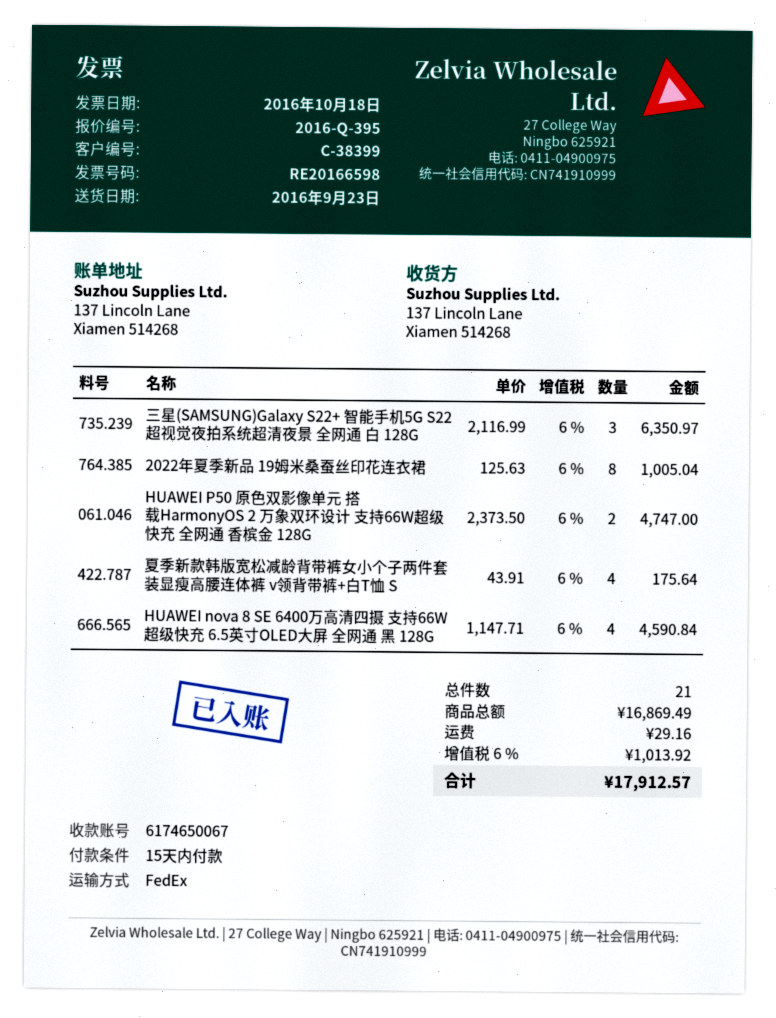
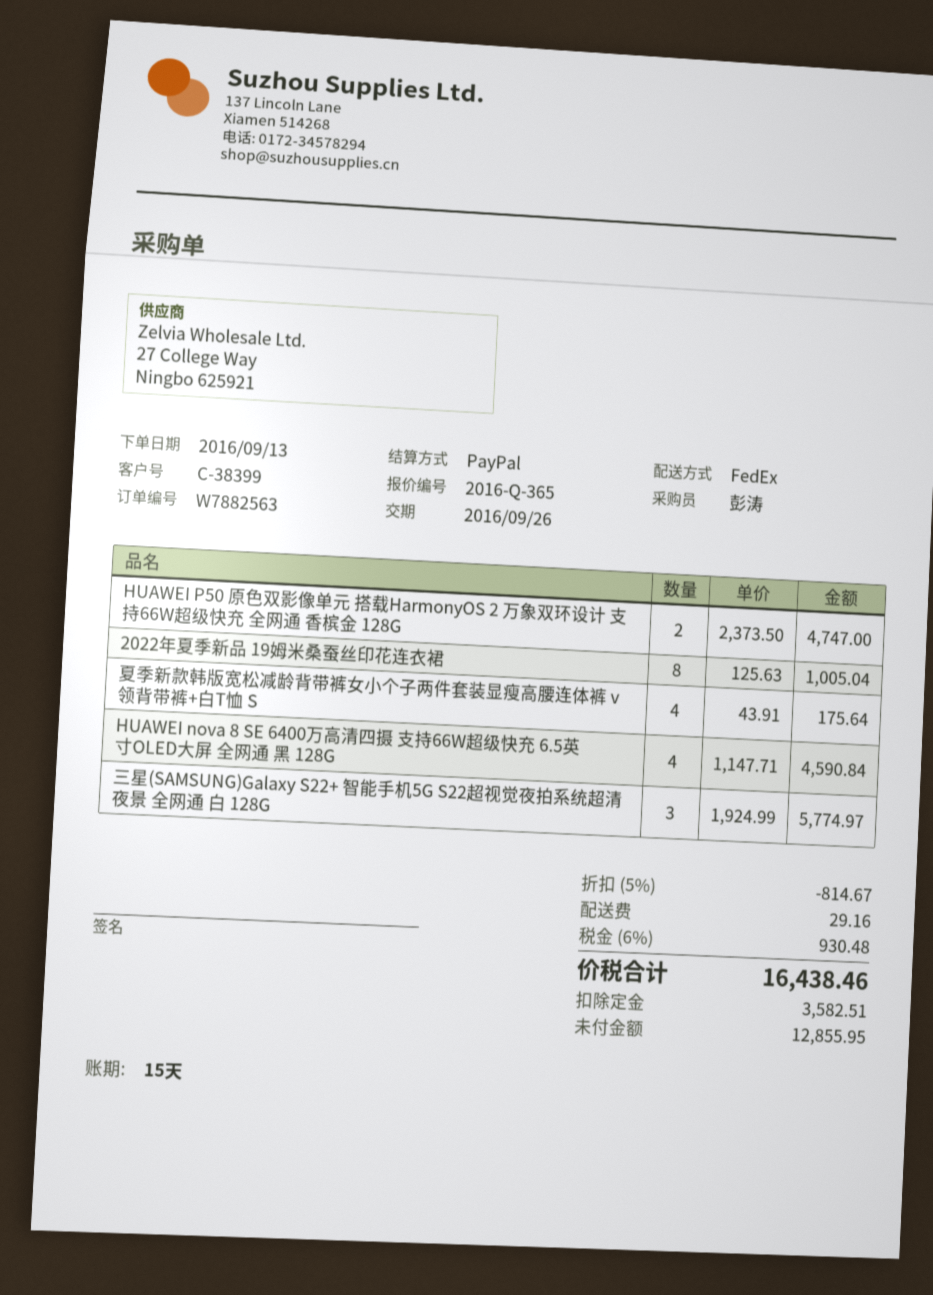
quote number: 2016-Q-395 -> 2016-Q-365
delivery date: 2016-09-23 -> 2016-09-26
三星(SAMSUNG)Galaxy S22+ 智能手机5G S22超视觉夜拍系统超清夜景 全网通 白 128G: 3 x 2116.99 = 6350.97 -> 3 x 1924.99 = 5774.97
discount: none -> 5% = 814.67
tax: 6% = 1013.92 -> 6% = 930.48
total: 17912.57 -> 16438.46

